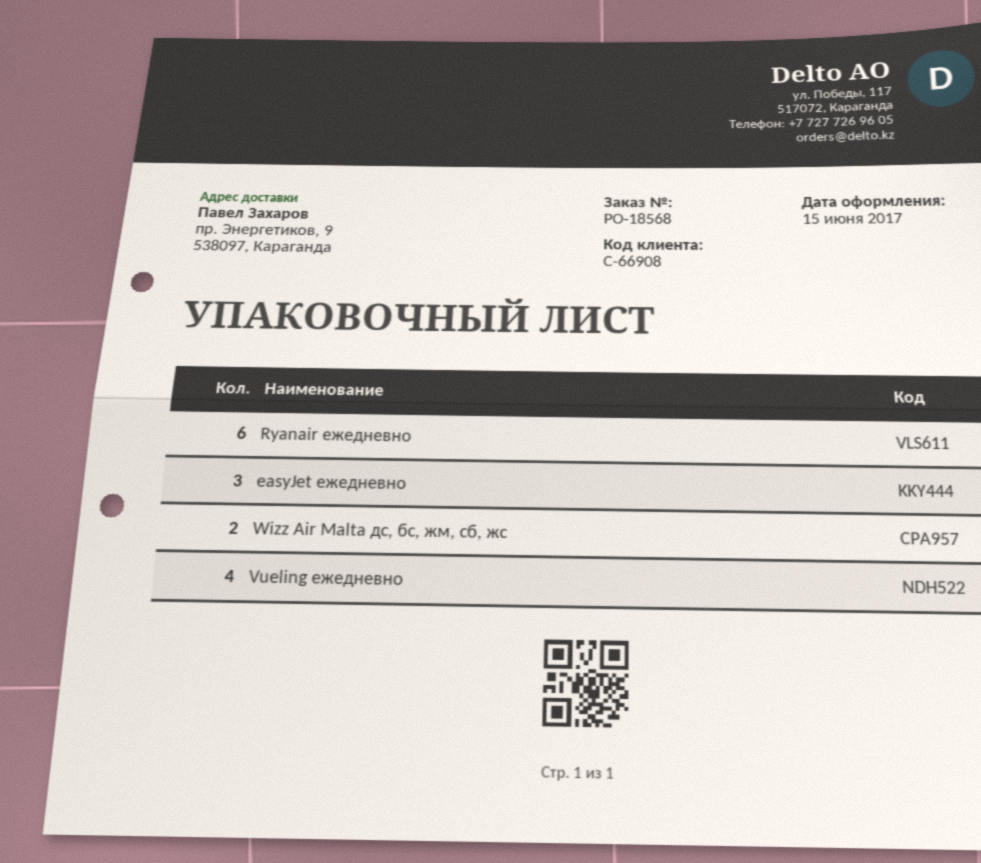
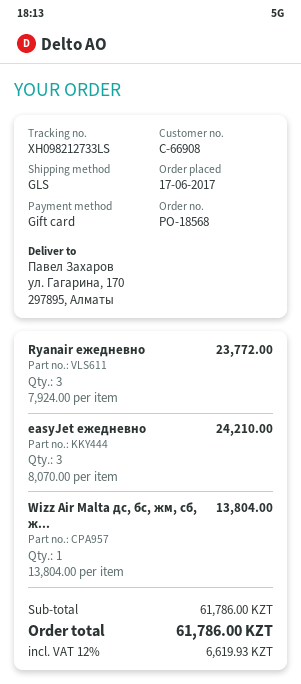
order date: 2017-06-15 -> 2017-06-17
ship to: пр. Энергетиков, 9, 538097, Караганда -> ул. Гагарина, 170, 297895, Алматы
Ryanair ежедневно: 6 -> 3
Wizz Air Malta дс, бс, жм, сб, жс: 2 -> 1
Vueling ежедневно: 4 -> none

